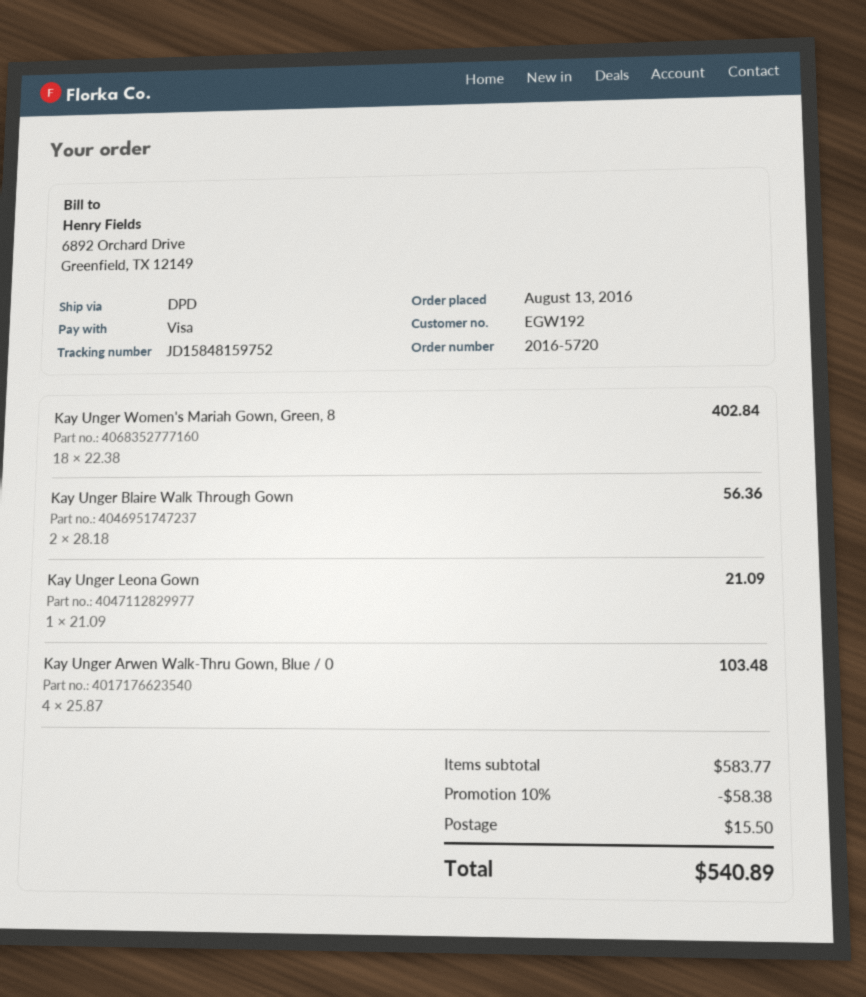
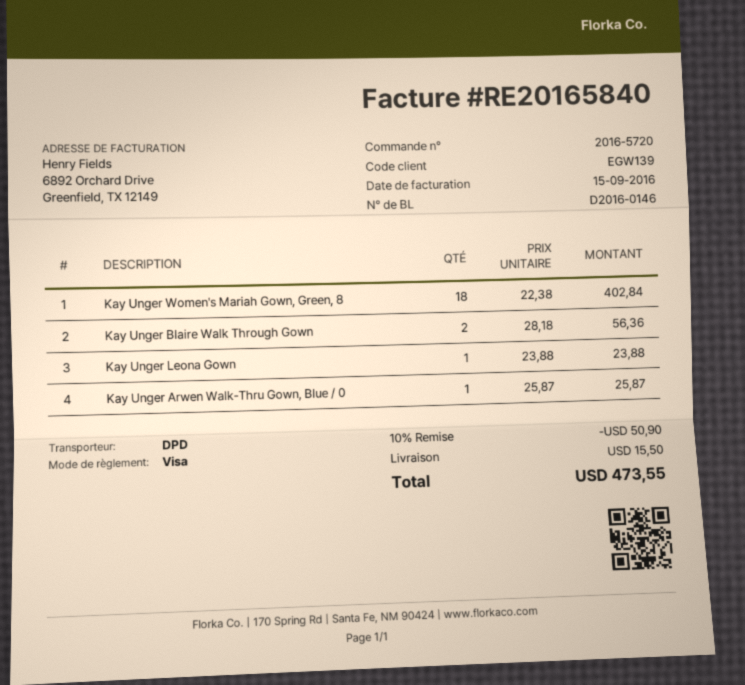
customer number: EGW192 -> EGW139
Kay Unger Leona Gown: 1 x 21.09 = 21.09 -> 1 x 23.88 = 23.88
Kay Unger Arwen Walk-Thru Gown, Blue / 0: 4 x 25.87 = 103.48 -> 1 x 25.87 = 25.87
discount: 10% = 58.38 -> 10% = 50.90
total: 540.89 -> 473.55

